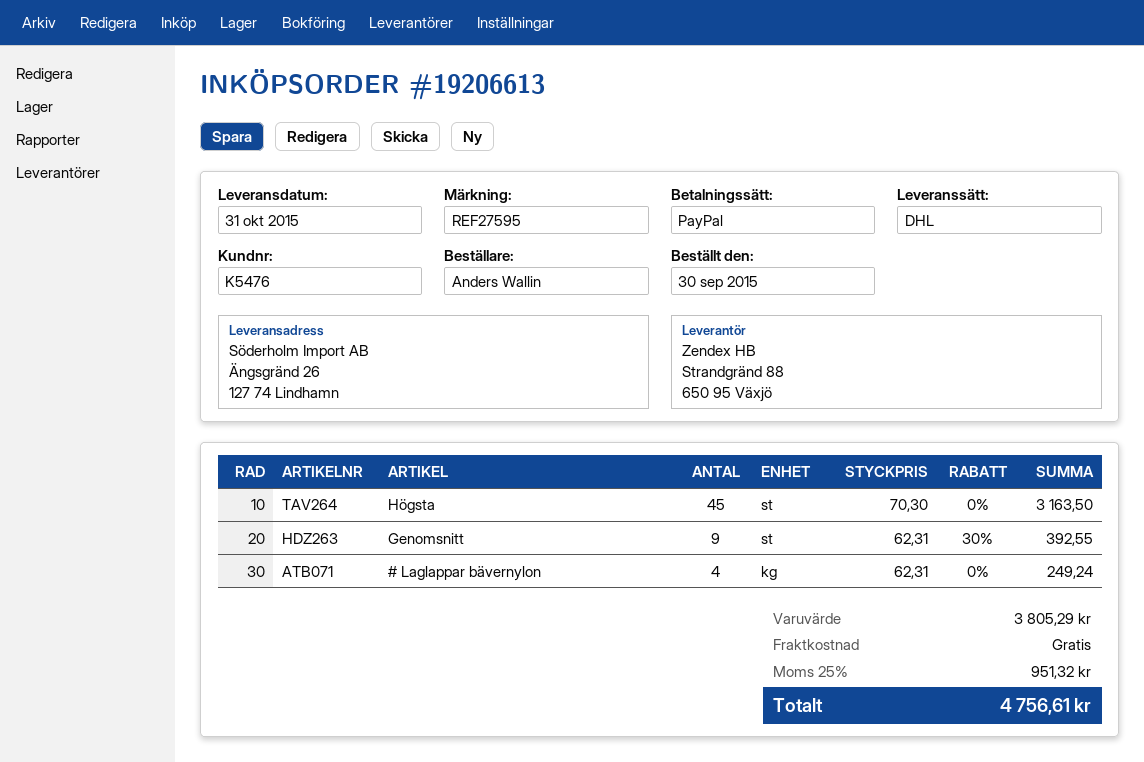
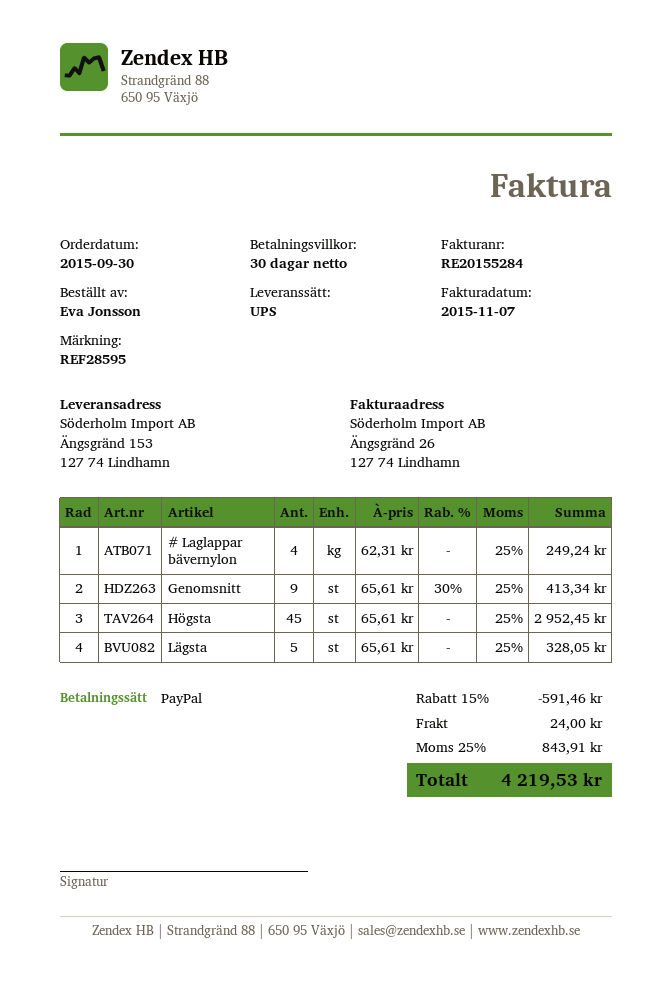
reference: REF27595 -> REF28595
ordered by: Anders Wallin -> Eva Jonsson
shipping method: DHL -> UPS
ship to: Ängsgränd 26, 127 74 Lindhamn -> Ängsgränd 153, 127 74 Lindhamn
Högsta: 45 x 70.30 = 3163.50 -> 45 x 65.61 = 2952.45
Genomsnitt: 9 x 62.31 - 30% = 392.55 -> 9 x 65.61 - 30% = 413.34
Lägsta: none -> 5 x 65.61 = 328.05
discount: none -> 15% = 591.46
shipping: 0.00 -> 24.00
tax: 25% = 951.32 -> 25% = 843.91
total: 4756.61 -> 4219.53

